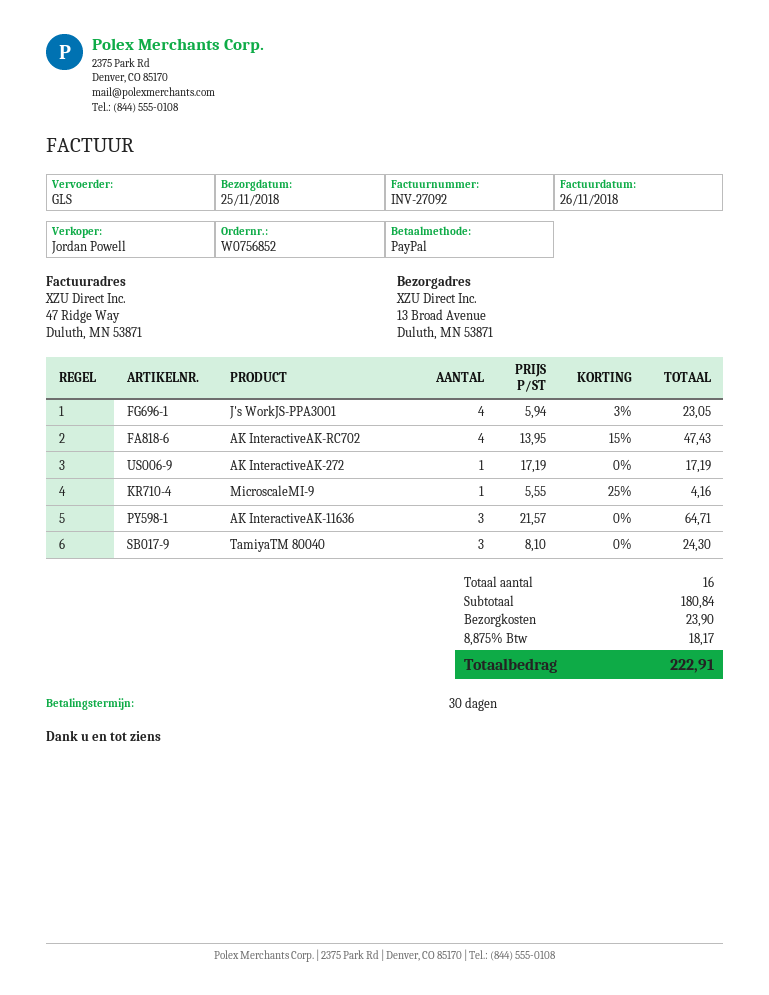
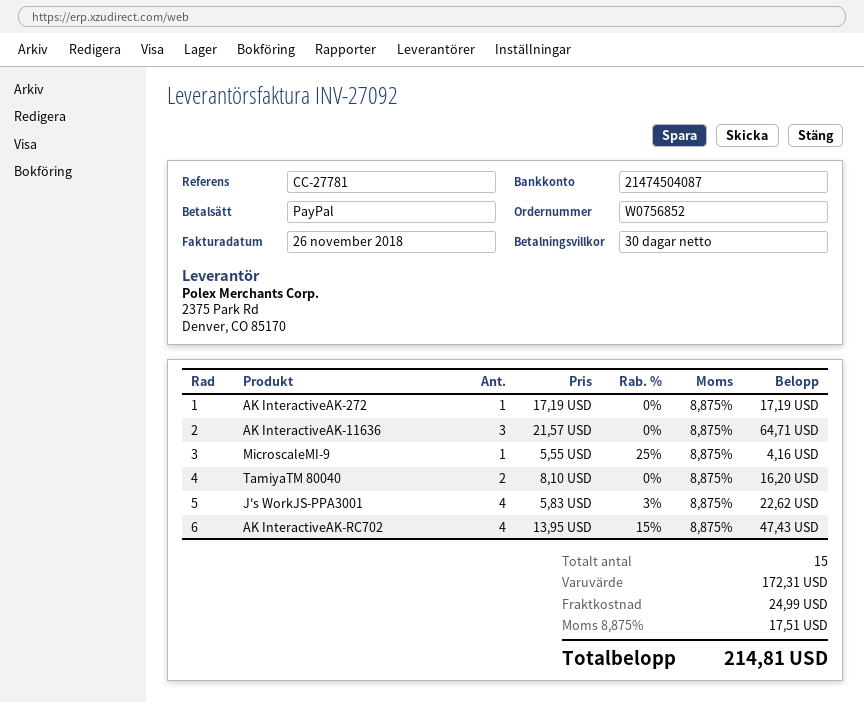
J's WorkJS-PPA3001: 4 x 5.94 - 3% = 23.05 -> 4 x 5.83 - 3% = 22.62
TamiyaTM 80040: 3 x 8.10 = 24.30 -> 2 x 8.10 = 16.20
total quantity: 16 -> 15
subtotal: 180.84 -> 172.31
shipping: 23.90 -> 24.99
tax: 8.875% = 18.17 -> 8.875% = 17.51
total: 222.91 -> 214.81

